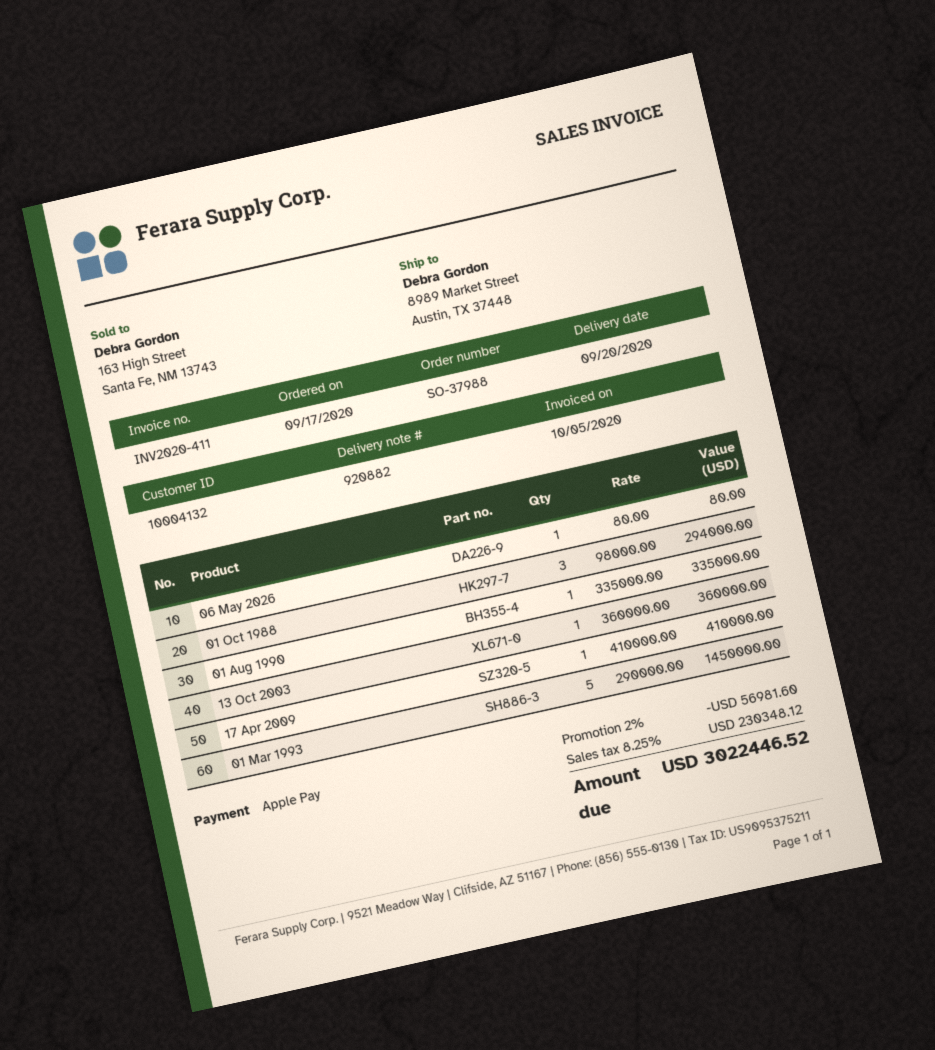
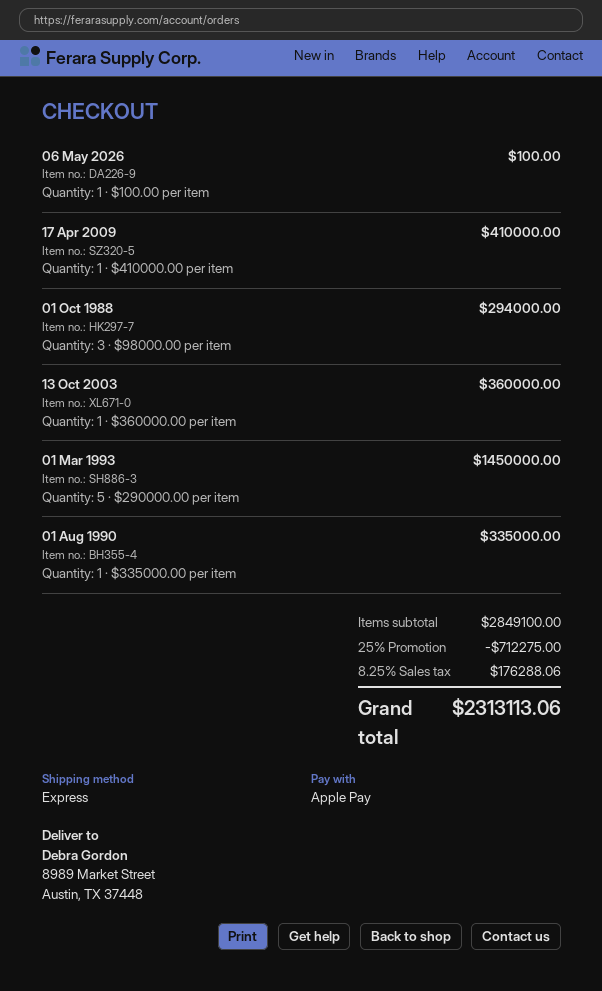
06 May 2026: 1 x 80.00 = 80.00 -> 1 x 100.00 = 100.00
discount: 2% = 56981.60 -> 25% = 712275.00
tax: 8.25% = 230348.12 -> 8.25% = 176288.06
total: 3022446.52 -> 2313113.06

